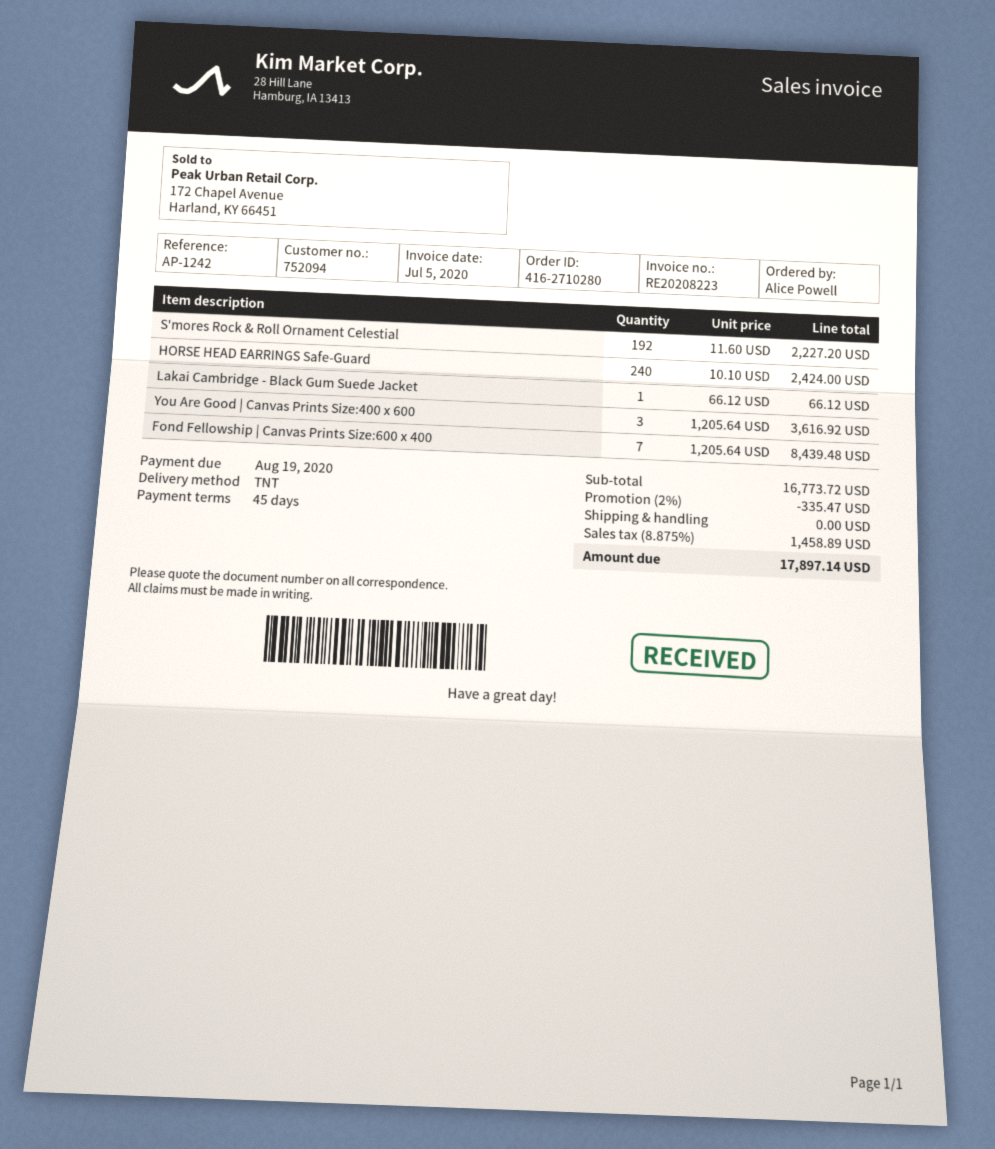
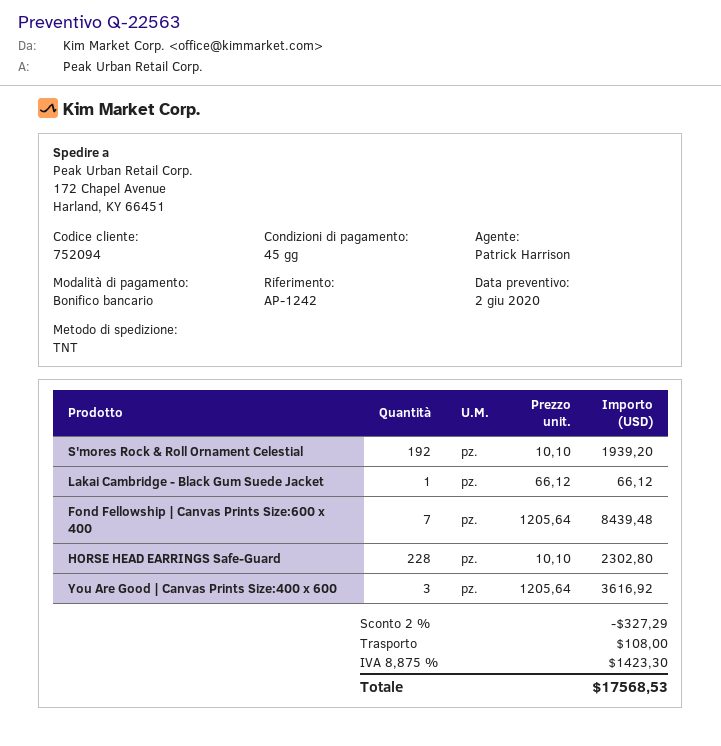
S'mores Rock & Roll Ornament Celestial: 192 x 11.60 = 2227.20 -> 192 x 10.10 = 1939.20
HORSE HEAD EARRINGS Safe-Guard: 240 x 10.10 = 2424.00 -> 228 x 10.10 = 2302.80
discount: 2% = 335.47 -> 2% = 327.29
shipping: 0.00 -> 108.00
tax: 8.875% = 1458.89 -> 8.875% = 1423.30
total: 17897.14 -> 17568.53

